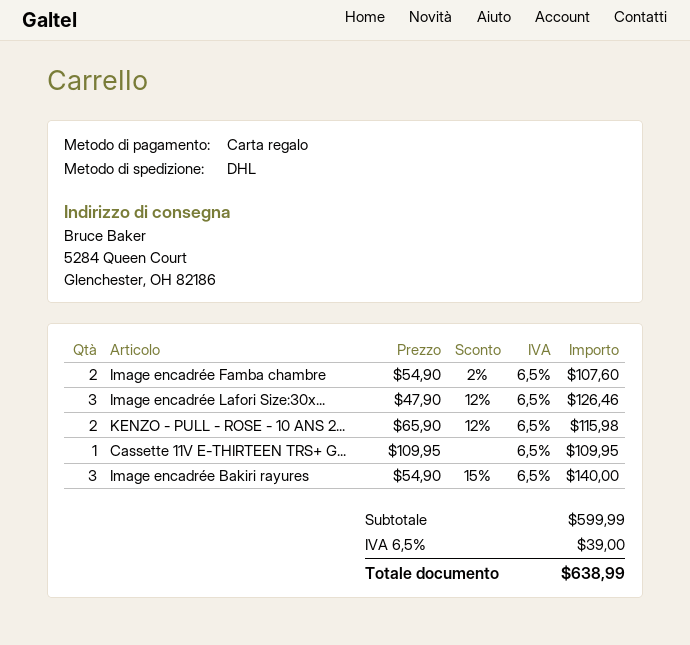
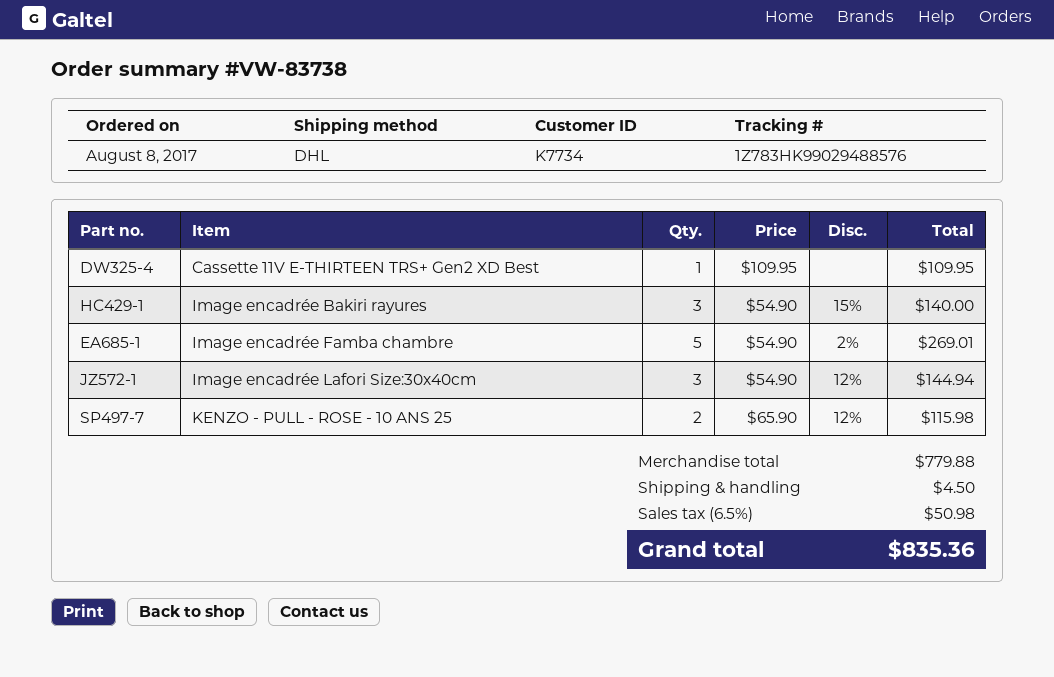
Image encadrée Famba chambre: 2 x 54.90 - 2% = 107.60 -> 5 x 54.90 - 2% = 269.01
Image encadrée Lafori Size:30x...: 3 x 47.90 - 12% = 126.46 -> 3 x 54.90 - 12% = 144.94
subtotal: 599.99 -> 779.88
shipping: none -> 4.50
tax: 6.5% = 39.00 -> 6.5% = 50.98
total: 638.99 -> 835.36

